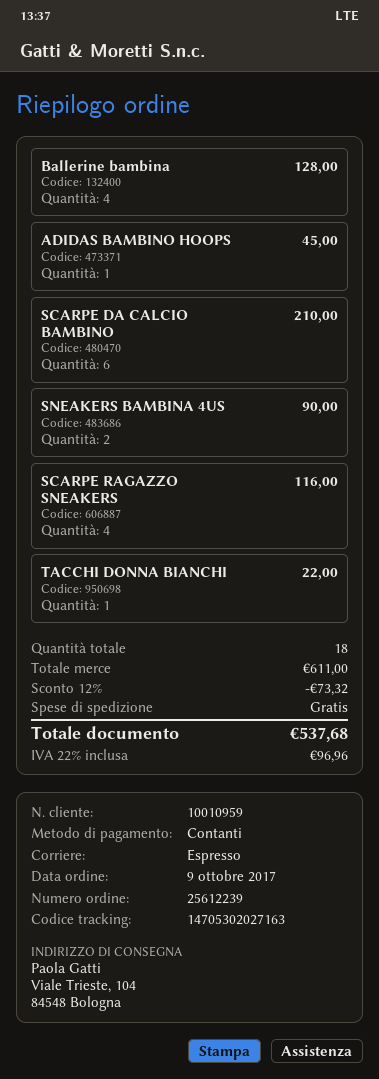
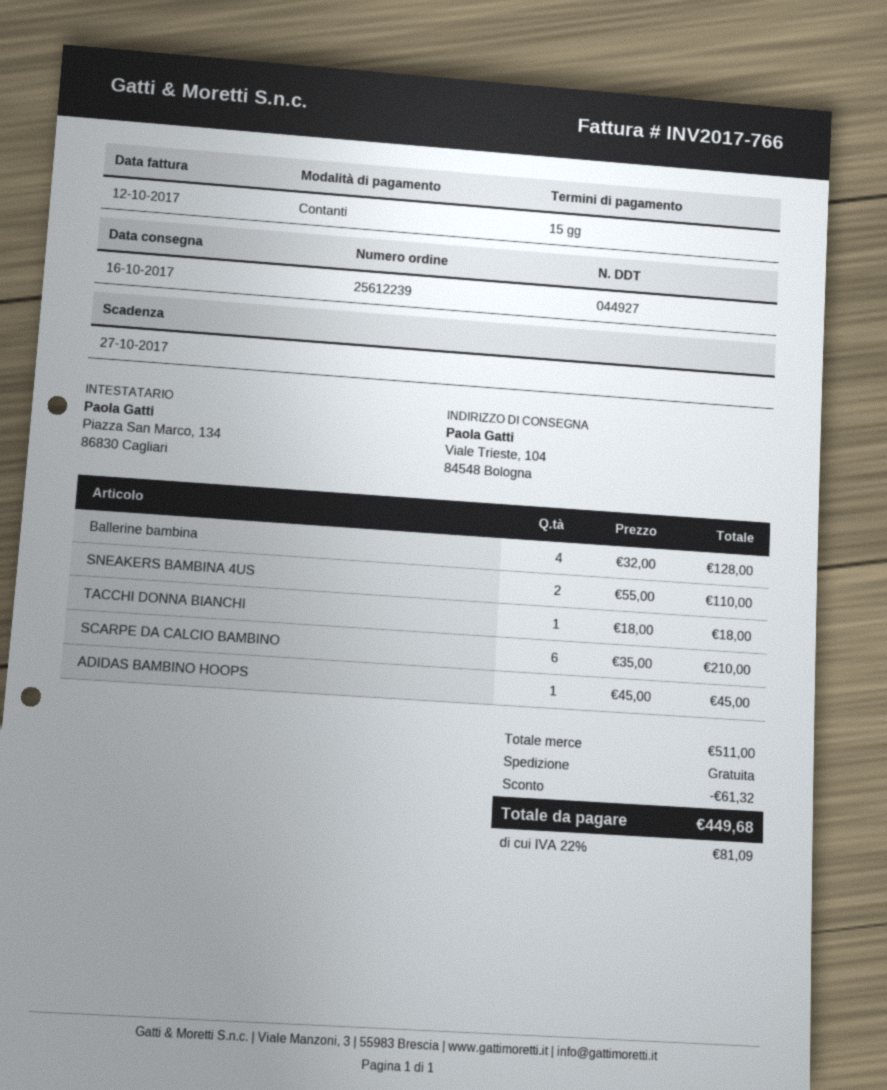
SNEAKERS BAMBINA 4US: 2 for 90.00 -> 2 for 110.00
SCARPE RAGAZZO SNEAKERS: 4 for 116.00 -> none
TACCHI DONNA BIANCHI: 1 for 22.00 -> 1 for 18.00
subtotal: 611.00 -> 511.00
discount: 73.32 -> 61.32
tax: 22% = 96.96 -> 22% = 81.09
total: 537.68 -> 449.68

